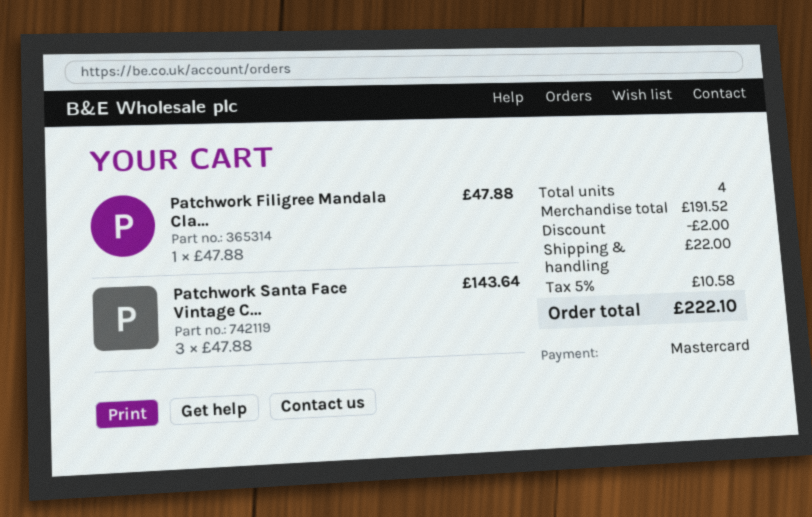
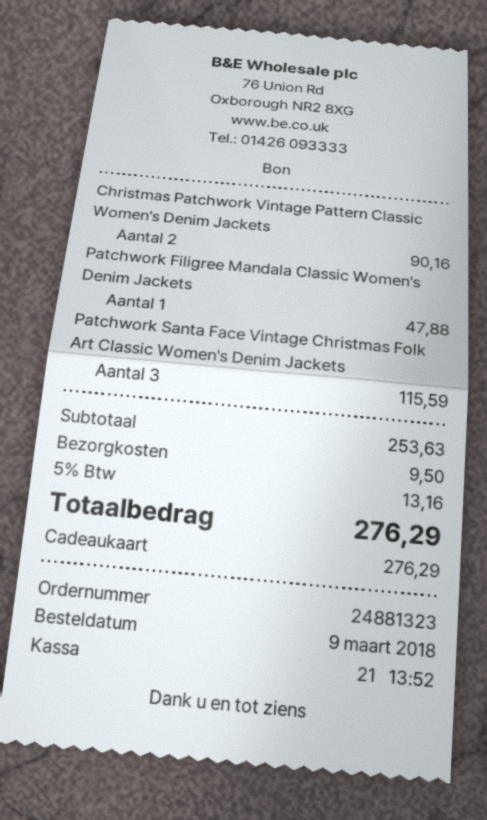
payment method: Mastercard -> gift card
Patchwork Santa Face Vintage C...: 3 for 143.64 -> 3 for 115.59
Christmas Patchwork Vintage Pattern Classic Women's Denim Jackets: none -> 2 for 90.16
subtotal: 191.52 -> 253.63
discount: 2.00 -> none
shipping: 22.00 -> 9.50
tax: 5% = 10.58 -> 5% = 13.16
total: 222.10 -> 276.29

